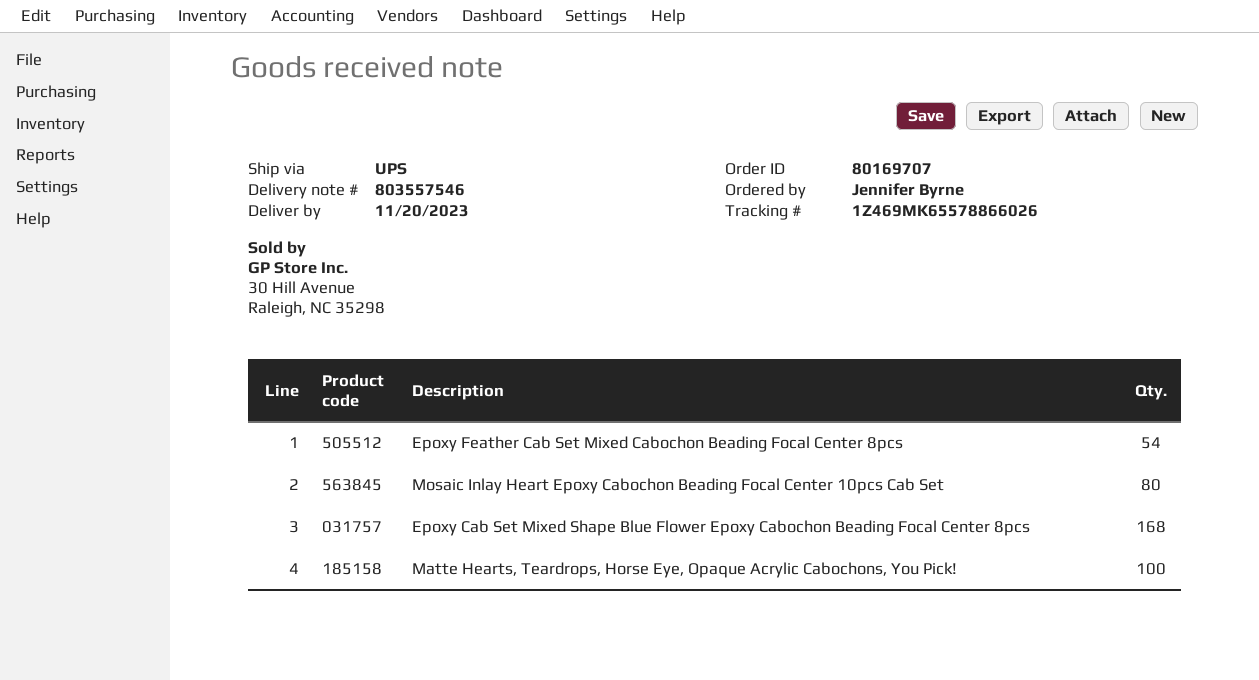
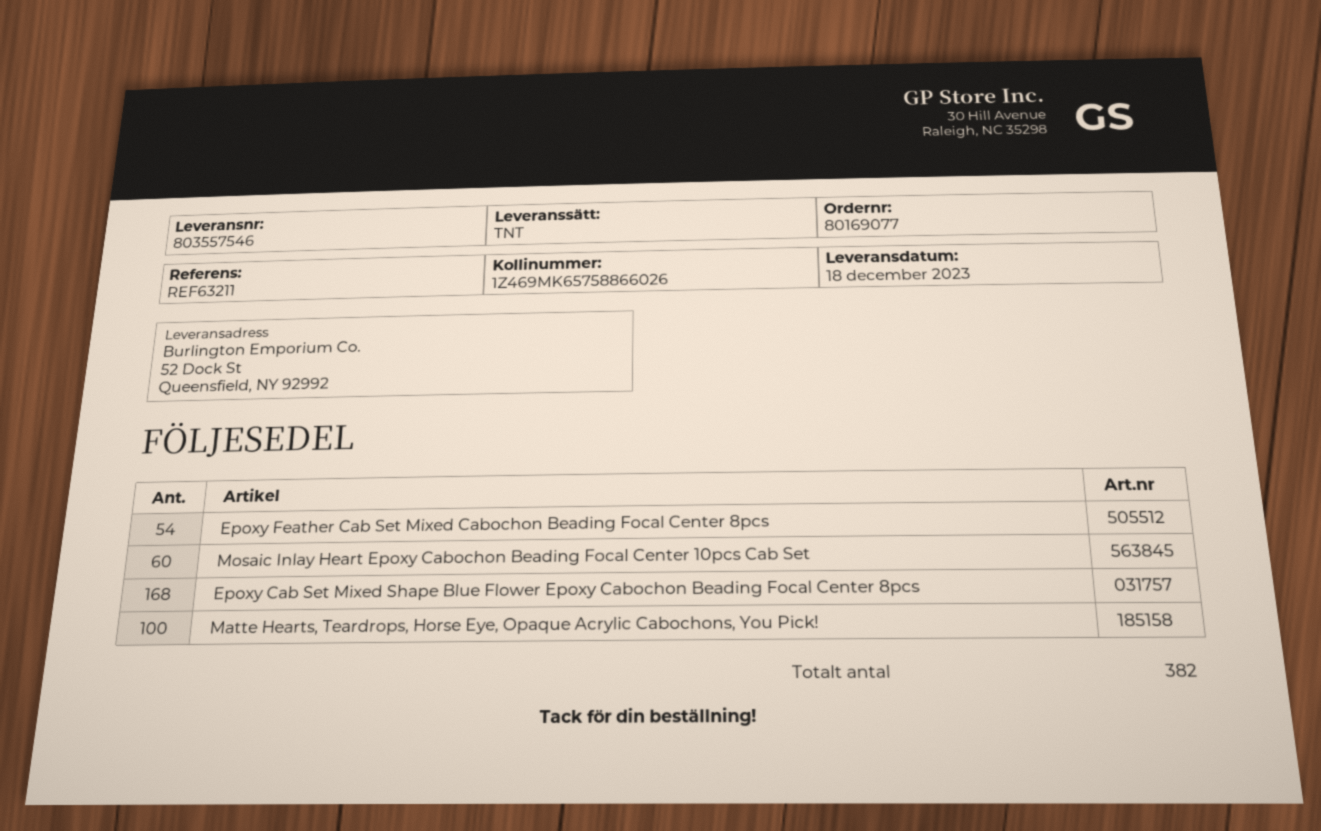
order number: 80169707 -> 80169077
delivery date: 2023-11-20 -> 2023-12-18
shipping method: UPS -> TNT
tracking number: 1Z469MK65578866026 -> 1Z469MK65758866026
Mosaic Inlay Heart Epoxy Cabochon Beading Focal Center 10pcs Cab Set: 80 -> 60

